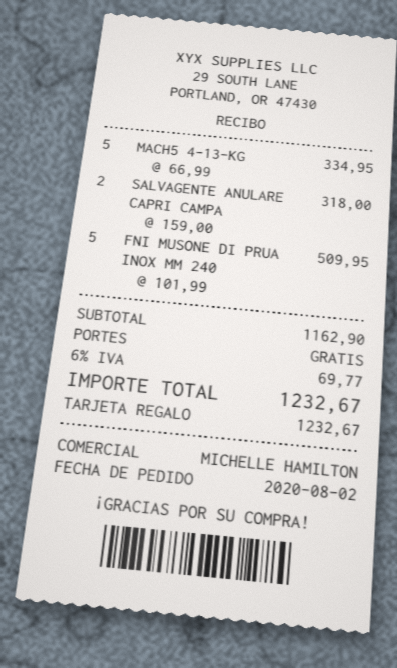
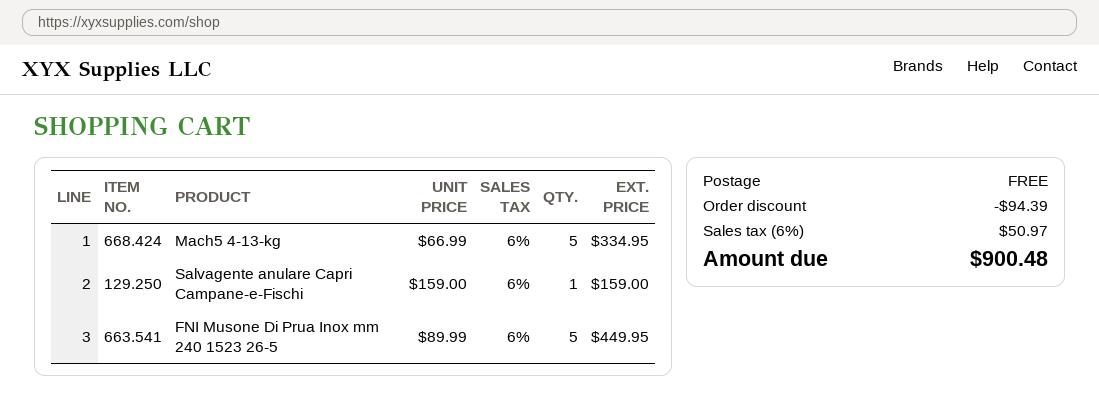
SALVAGENTE ANULARE CAPRI CAMPA: 2 x 159.00 = 318.00 -> 1 x 159.00 = 159.00
FNI MUSONE DI PRUA INOX MM 240: 5 x 101.99 = 509.95 -> 5 x 89.99 = 449.95
discount: none -> 94.39
tax: 6% = 69.77 -> 6% = 50.97
total: 1232.67 -> 900.48

